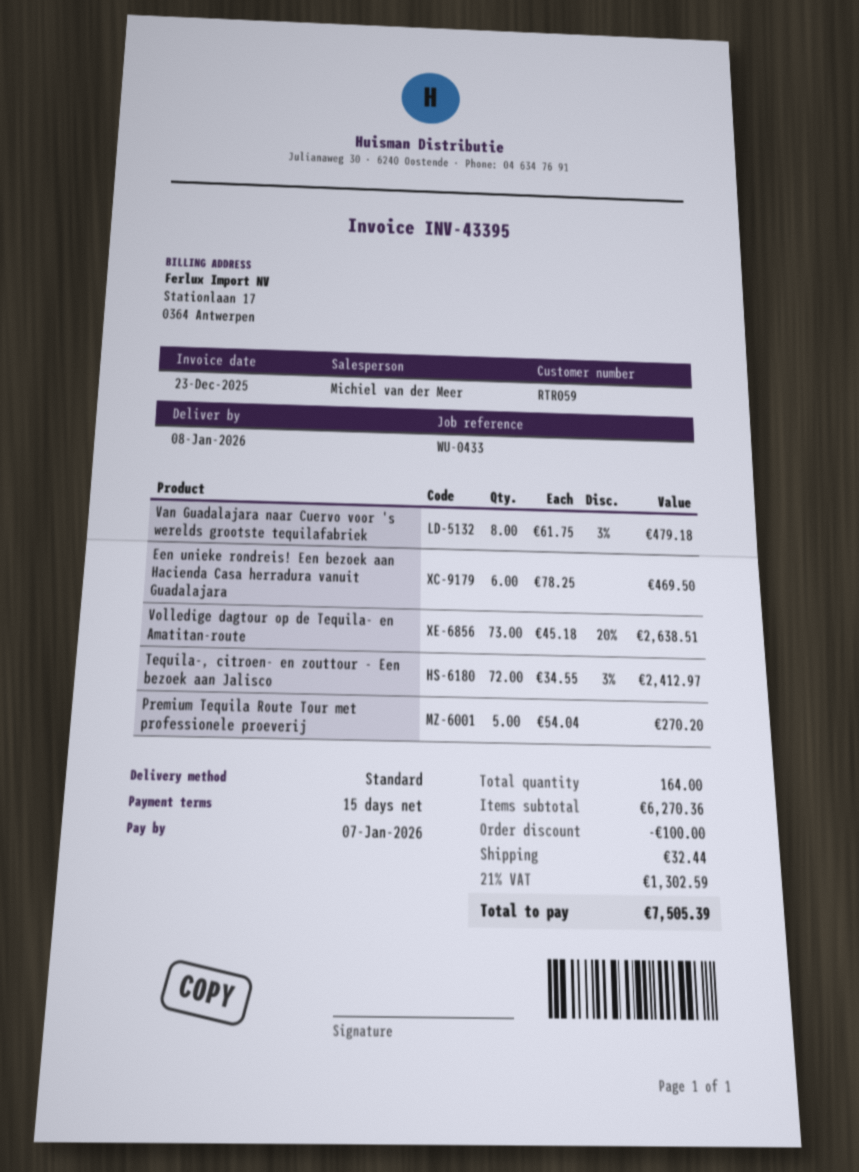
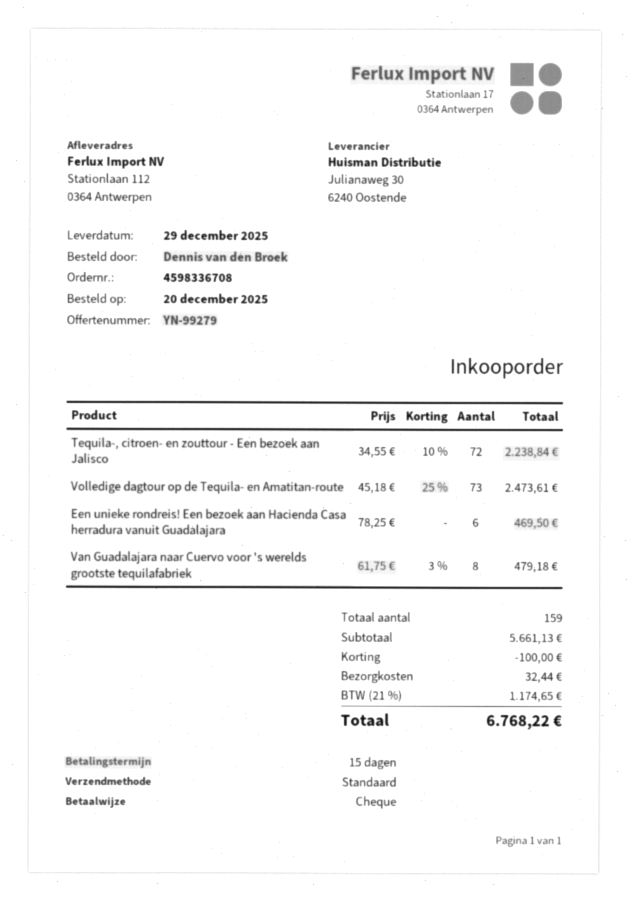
delivery date: 2026-01-08 -> 2025-12-29
Volledige dagtour op de Tequila- en Amatitan-route: 73 x 45.18 - 20% = 2638.51 -> 73 x 45.18 - 25% = 2473.61
Tequila-, citroen- en zouttour - Een bezoek aan Jalisco: 72 x 34.55 - 3% = 2412.97 -> 72 x 34.55 - 10% = 2238.84
Premium Tequila Route Tour met professionele proeverij: 5 x 54.04 = 270.20 -> none
total quantity: 164 -> 159
subtotal: 6270.36 -> 5661.13
tax: 21% = 1302.59 -> 21% = 1174.65
total: 7505.39 -> 6768.22

